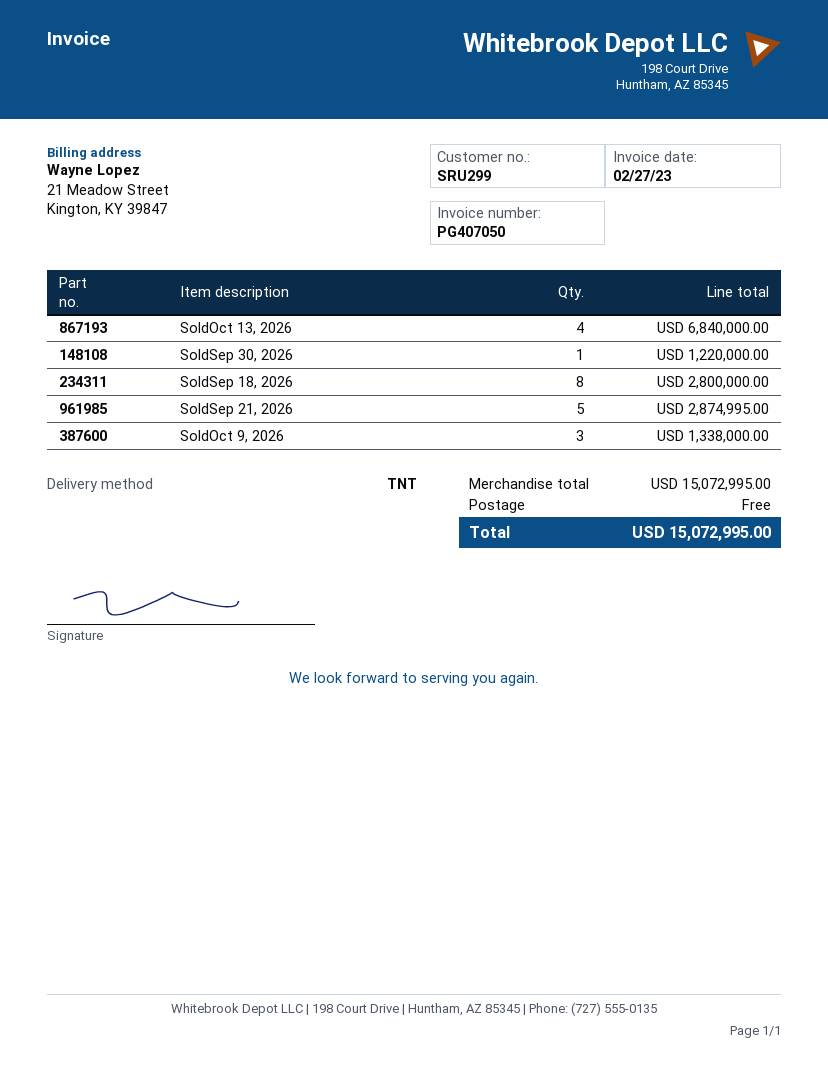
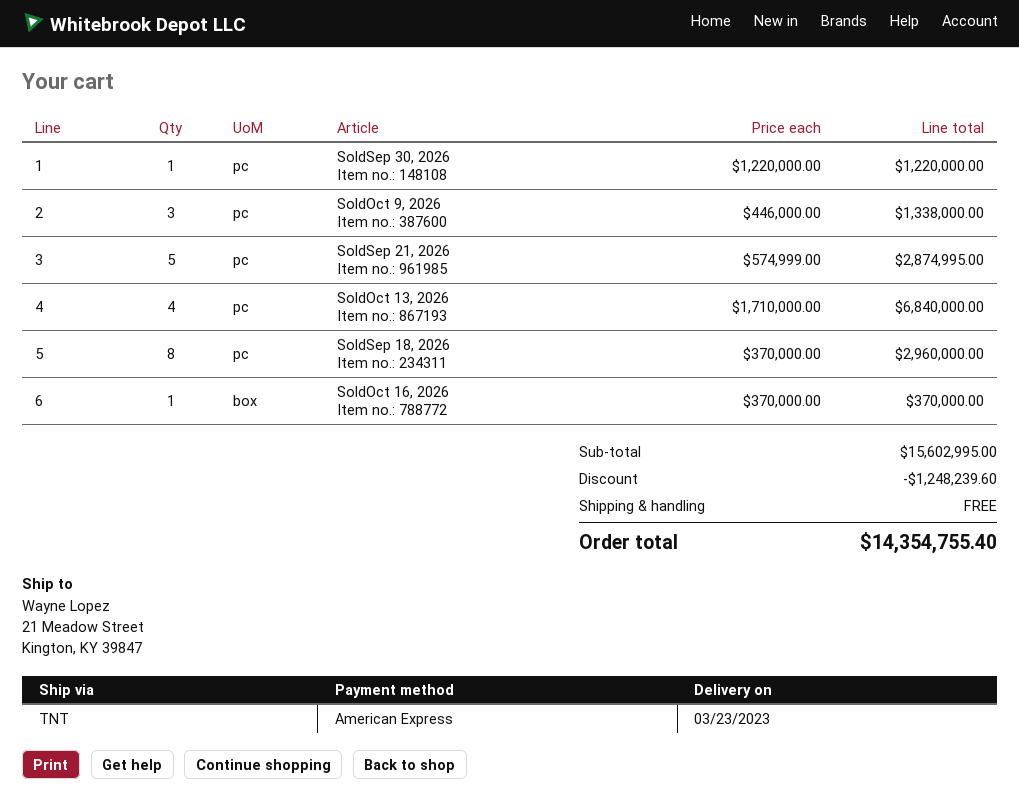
SoldSep 18, 2026: 8 for 2800000.00 -> 8 for 2960000.00
SoldOct 16, 2026: none -> 1 for 370000.00
subtotal: 15072995.00 -> 15602995.00
discount: none -> 1248239.60
total: 15072995.00 -> 14354755.40

